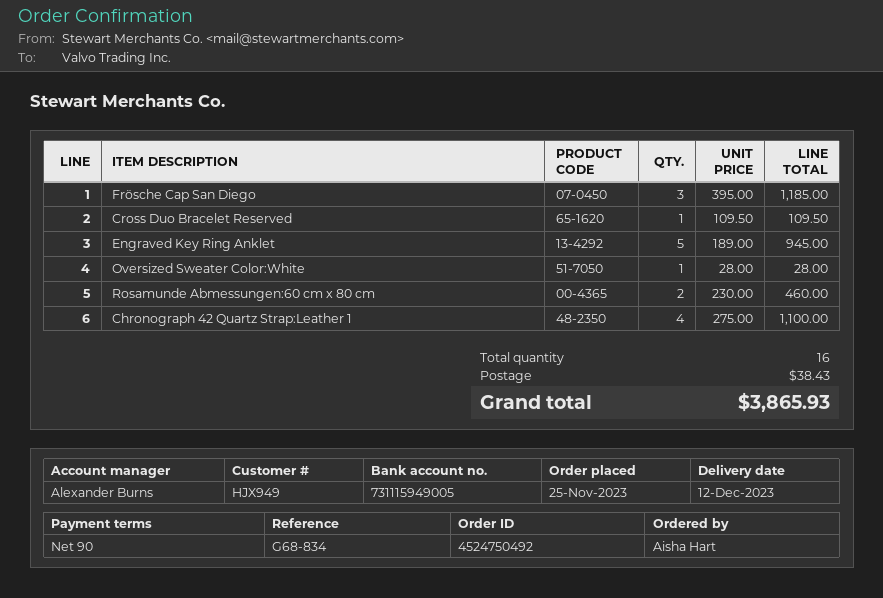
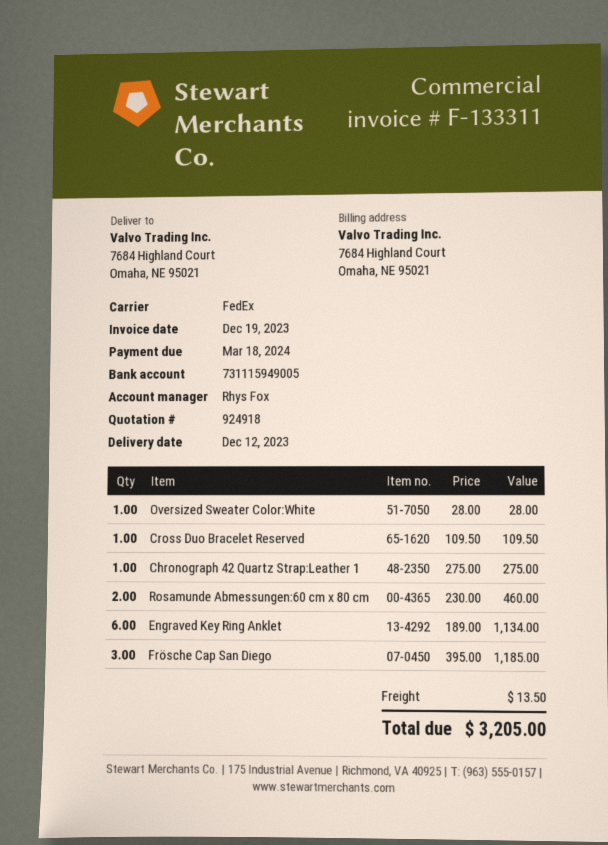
sales rep: Alexander Burns -> Rhys Fox
Engraved Key Ring Anklet: 5 x 189.00 = 945.00 -> 6 x 189.00 = 1134.00
Chronograph 42 Quartz Strap:Leather 1: 4 x 275.00 = 1100.00 -> 1 x 275.00 = 275.00
shipping: 38.43 -> 13.50
total: 3865.93 -> 3205.00

